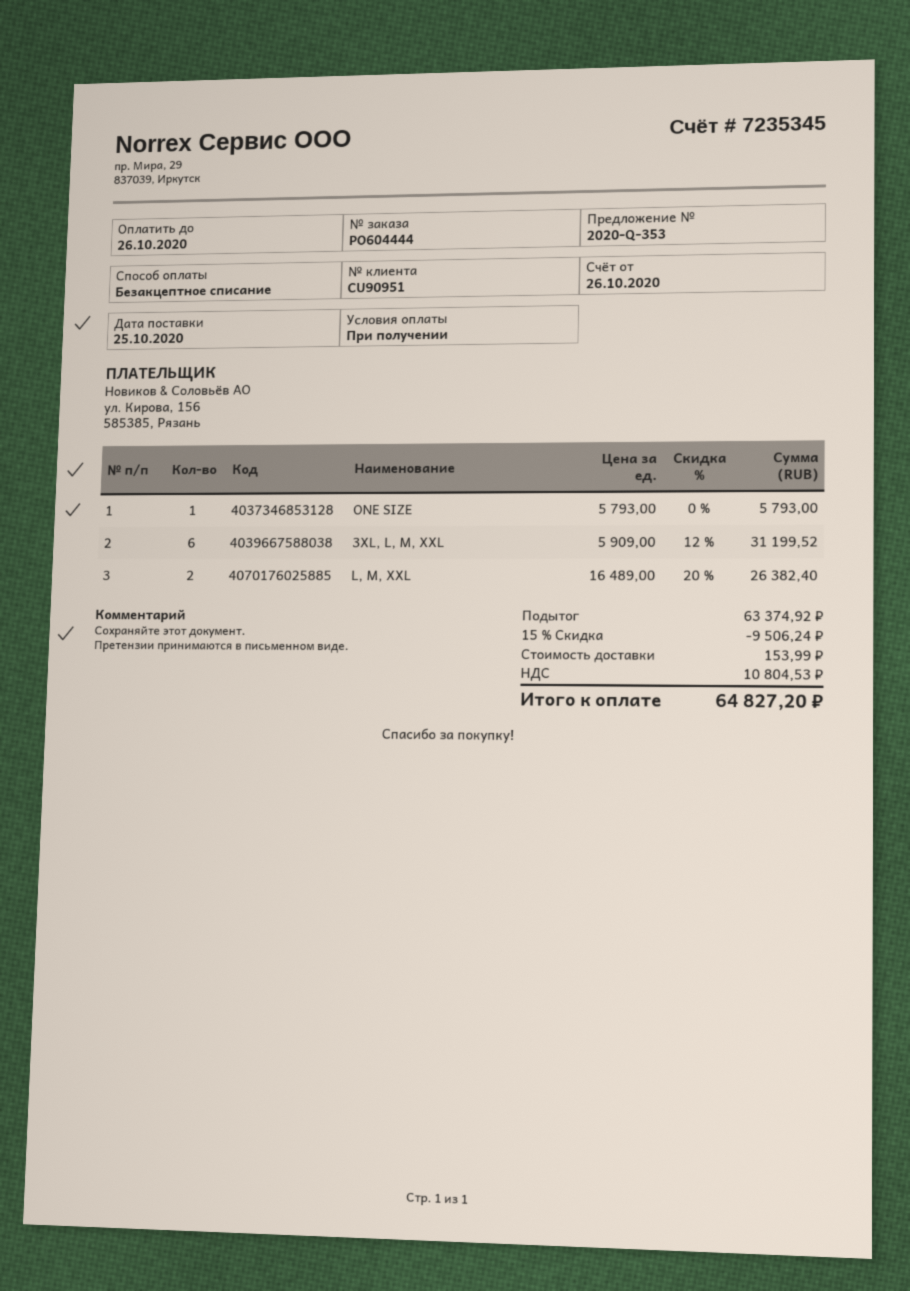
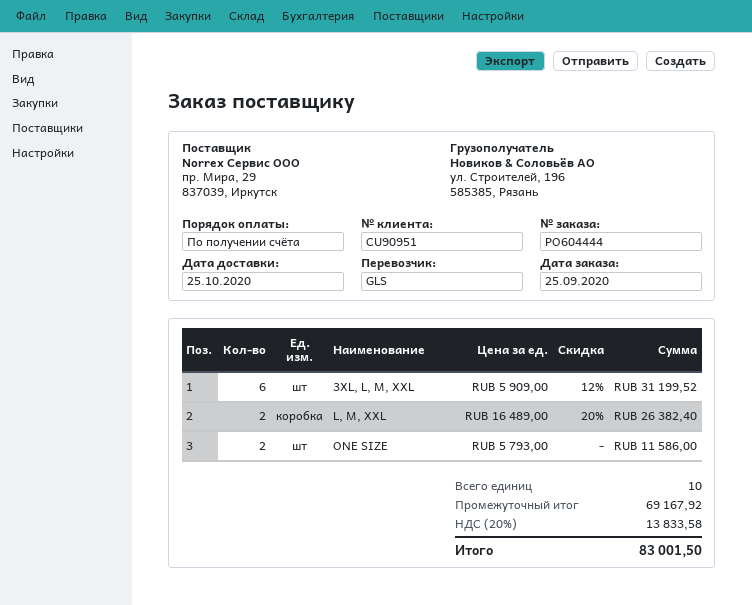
ONE SIZE: 1 x 5793.00 = 5793.00 -> 2 x 5793.00 = 11586.00
subtotal: 63374.92 -> 69167.92
discount: 15% = 9506.24 -> none
shipping: 153.99 -> none
tax: 10804.53 -> 13833.58
total: 64827.20 -> 83001.50

